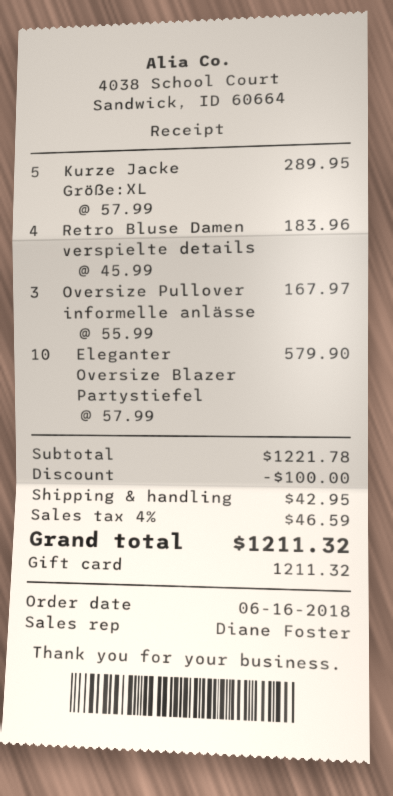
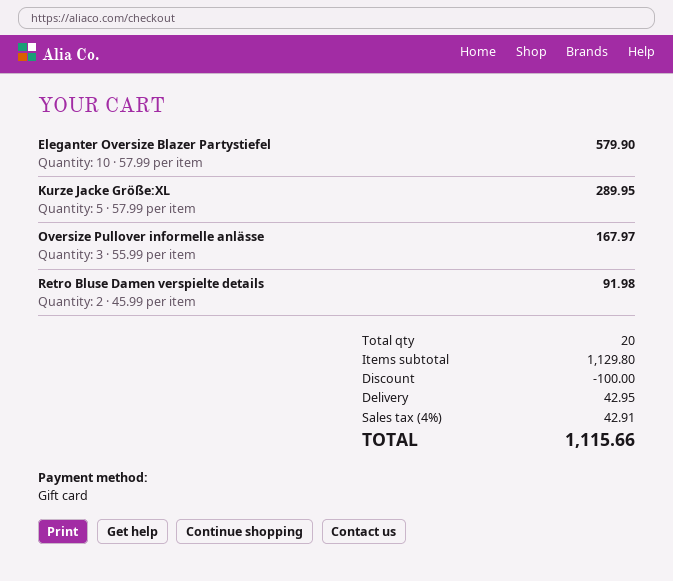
Retro Bluse Damen verspielte details: 4 x 45.99 = 183.96 -> 2 x 45.99 = 91.98
subtotal: 1221.78 -> 1129.80
tax: 4% = 46.59 -> 4% = 42.91
total: 1211.32 -> 1115.66

